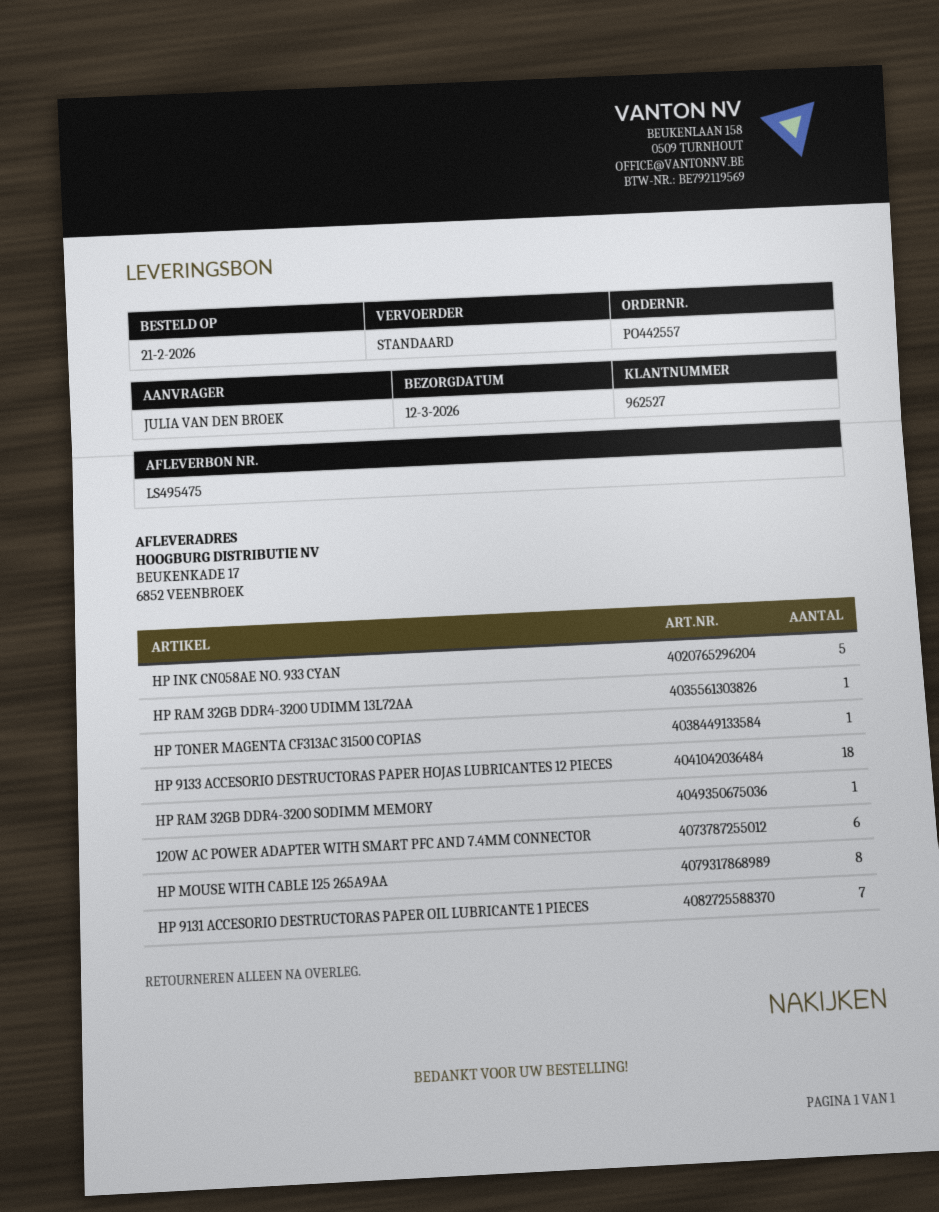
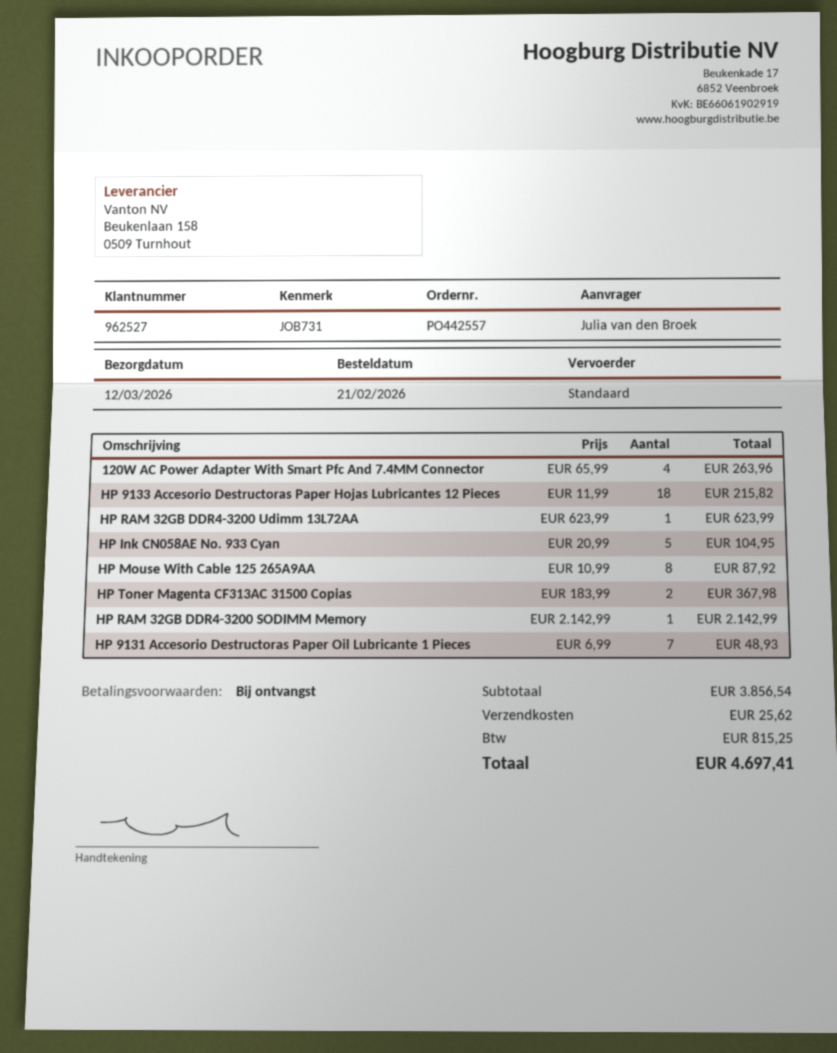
HP TONER MAGENTA CF313AC 31500 COPIAS: 1 -> 2
120W AC POWER ADAPTER WITH SMART PFC AND 7.4MM CONNECTOR: 6 -> 4

